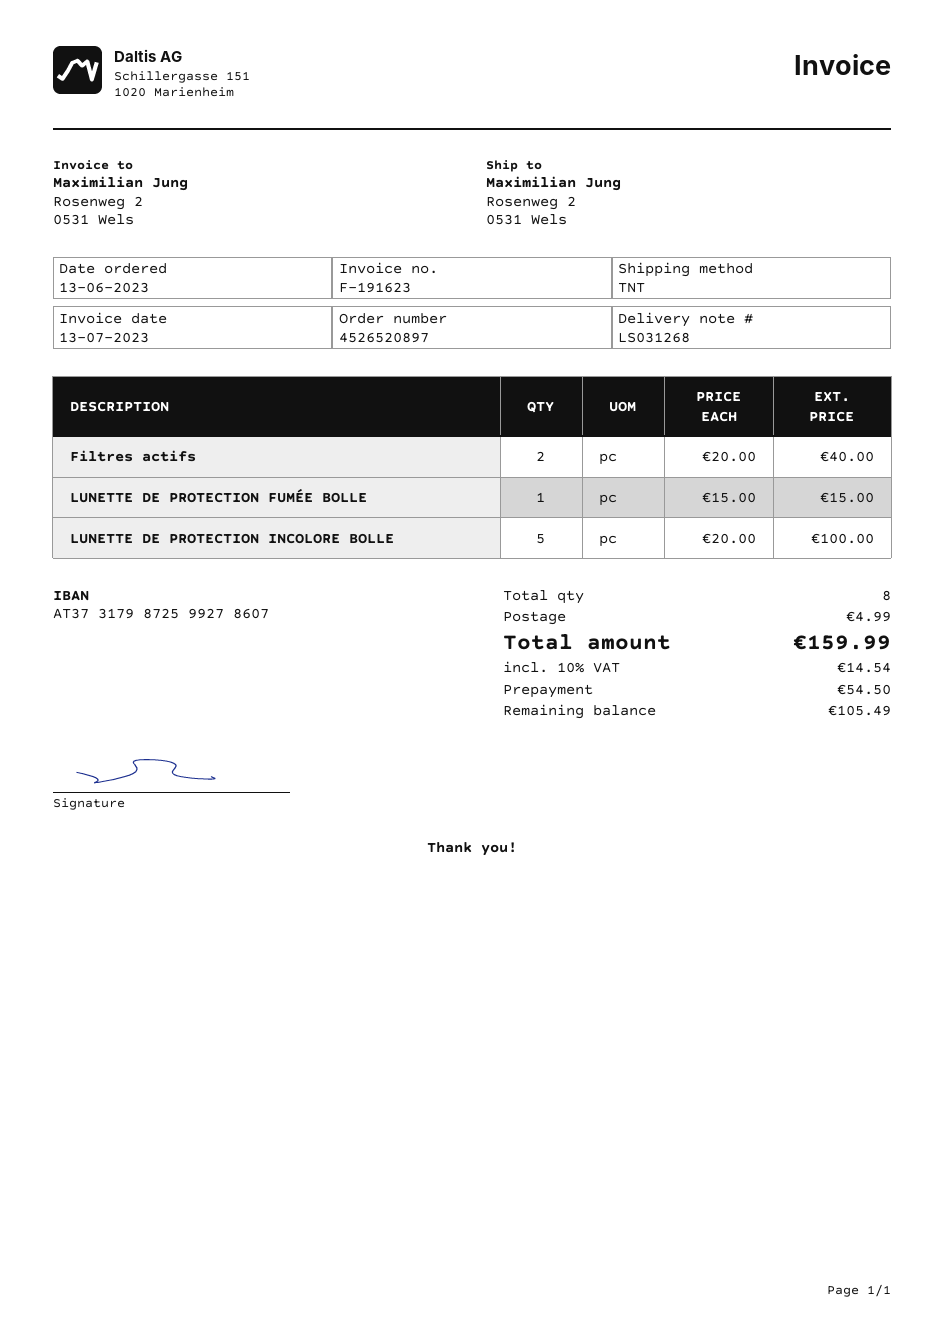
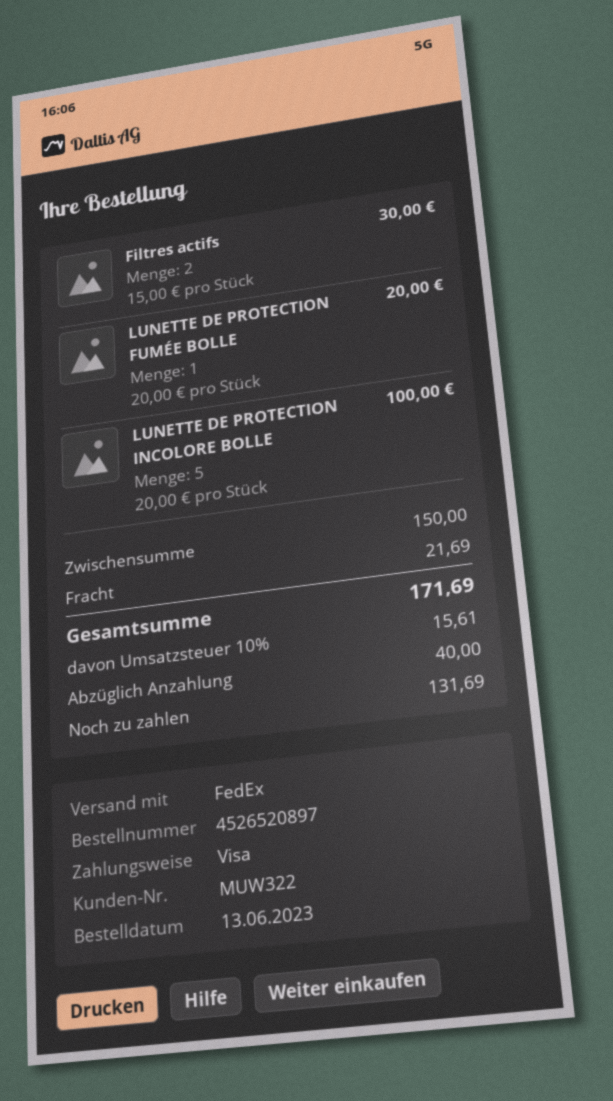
shipping method: TNT -> FedEx
Filtres actifs: 2 x 20.00 = 40.00 -> 2 x 15.00 = 30.00
LUNETTE DE PROTECTION FUMÉE BOLLE: 1 x 15.00 = 15.00 -> 1 x 20.00 = 20.00
shipping: 4.99 -> 21.69
tax: 10% = 14.54 -> 10% = 15.61
total: 159.99 -> 171.69
deposit: 54.50 -> 40.00
balance: 105.49 -> 131.69

